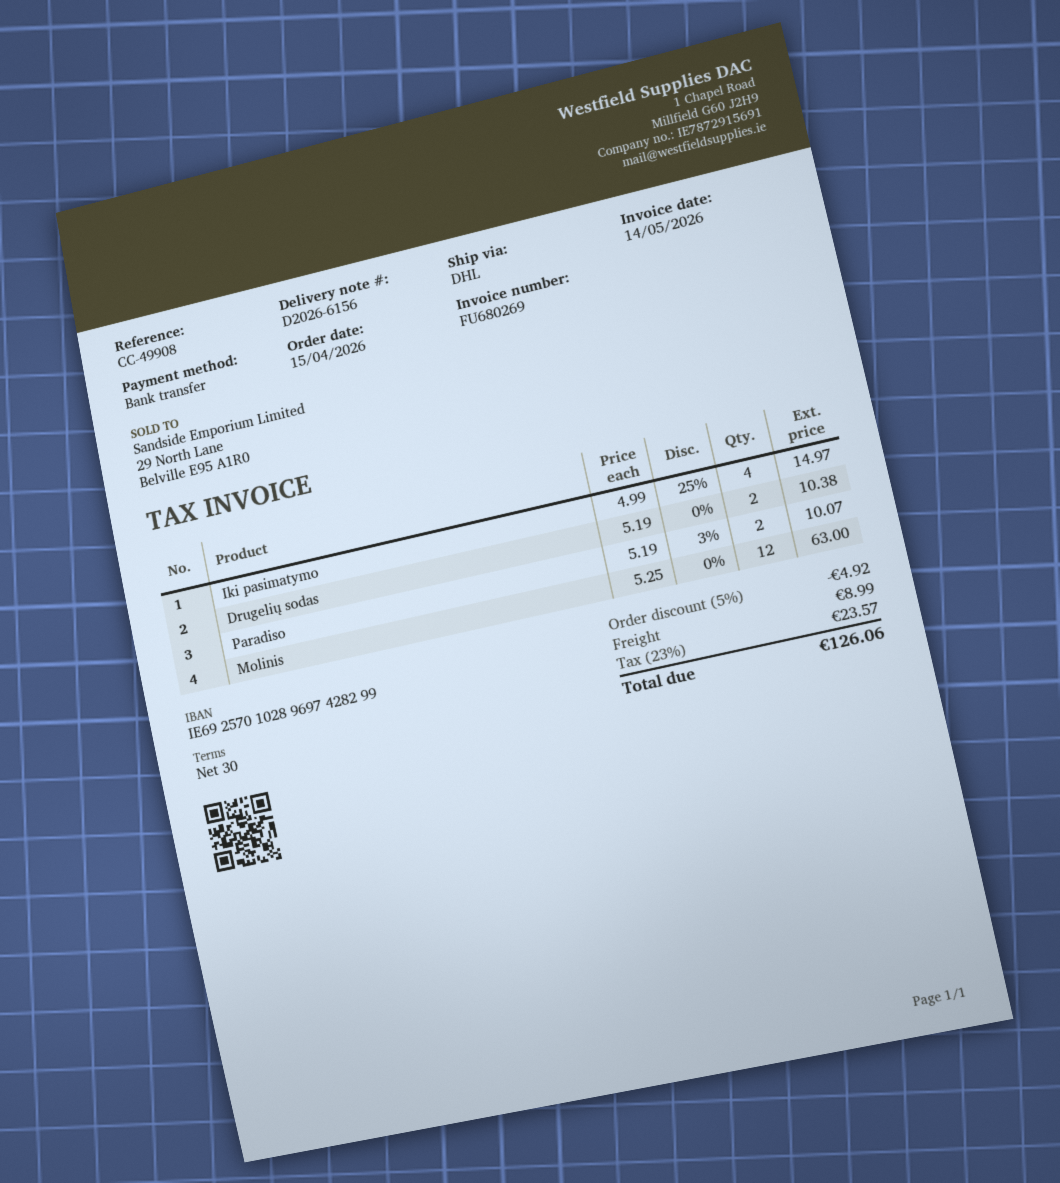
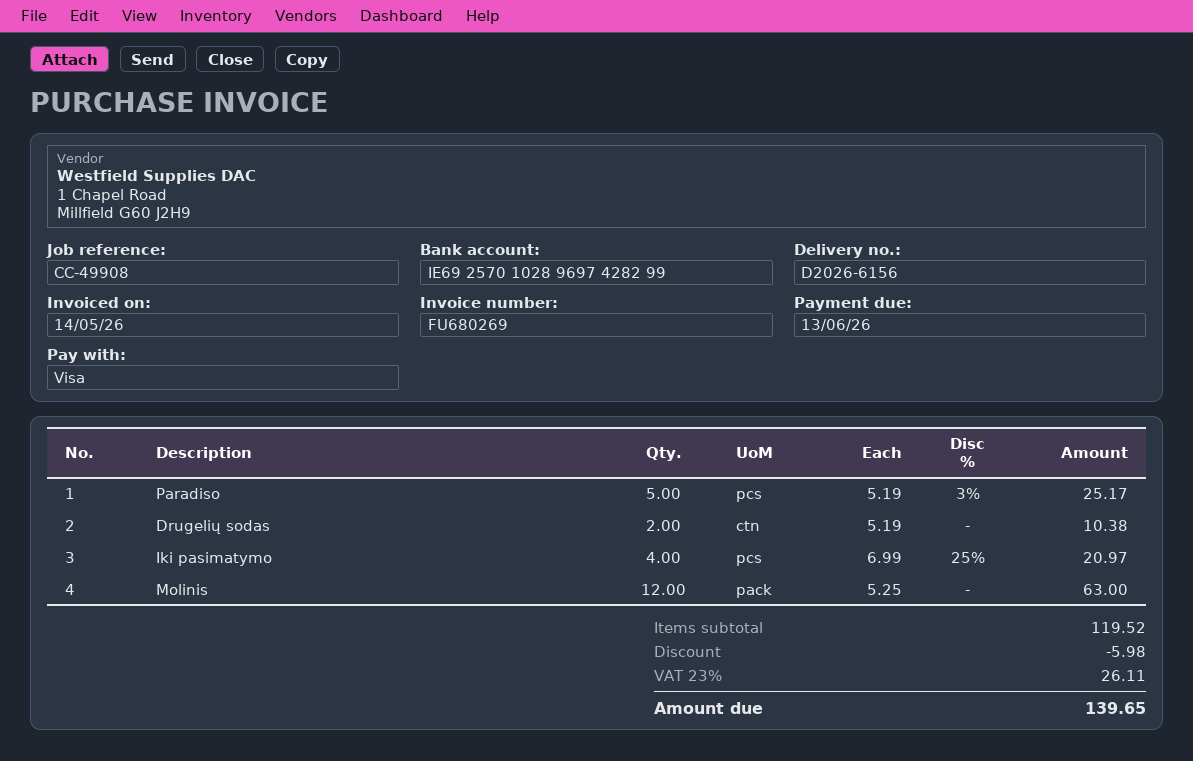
payment method: bank transfer -> Visa
Iki pasimatymo: 4 x 4.99 - 25% = 14.97 -> 4 x 6.99 - 25% = 20.97
Paradiso: 2 x 5.19 - 3% = 10.07 -> 5 x 5.19 - 3% = 25.17
discount: 4.92 -> 5.98
shipping: 8.99 -> none
tax: 23% = 23.57 -> 23% = 26.11
total: 126.06 -> 139.65

